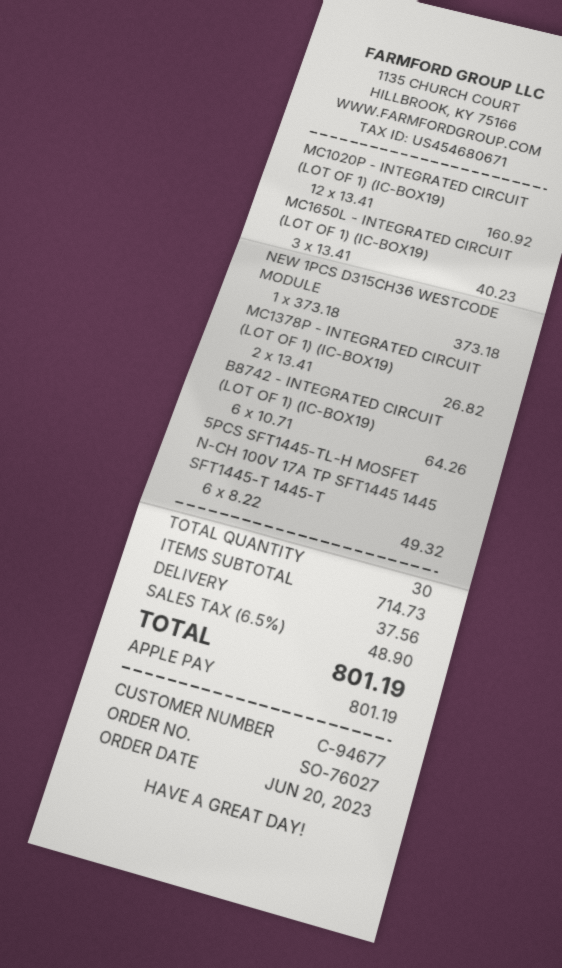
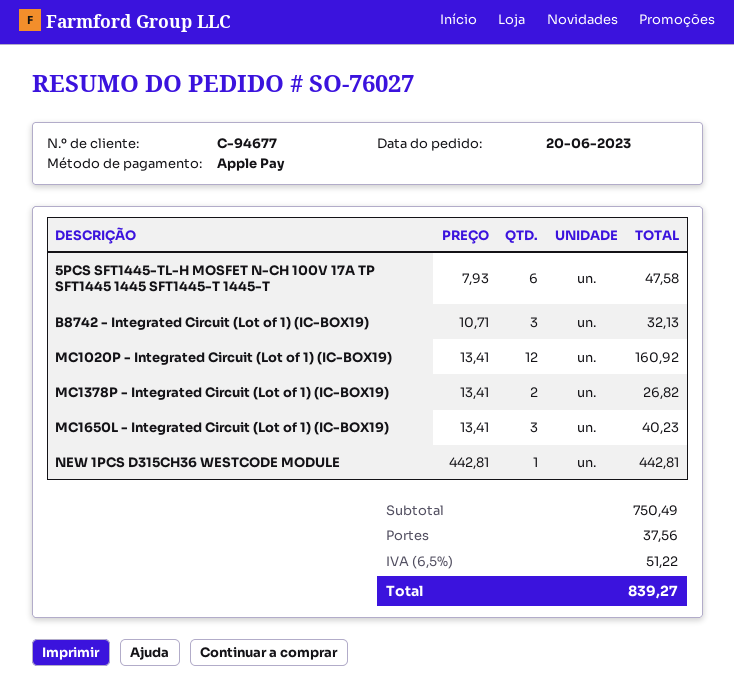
NEW 1PCS D315CH36 WESTCODE MODULE: 1 x 373.18 = 373.18 -> 1 x 442.81 = 442.81
B8742 - INTEGRATED CIRCUIT (LOT OF 1) (IC-BOX19): 6 x 10.71 = 64.26 -> 3 x 10.71 = 32.13
5PCS SFT1445-TL-H MOSFET N-CH 100V 17A TP SFT1445 1445 SFT1445-T 1445-T: 6 x 8.22 = 49.32 -> 6 x 7.93 = 47.58
subtotal: 714.73 -> 750.49
tax: 6.5% = 48.90 -> 6.5% = 51.22
total: 801.19 -> 839.27

